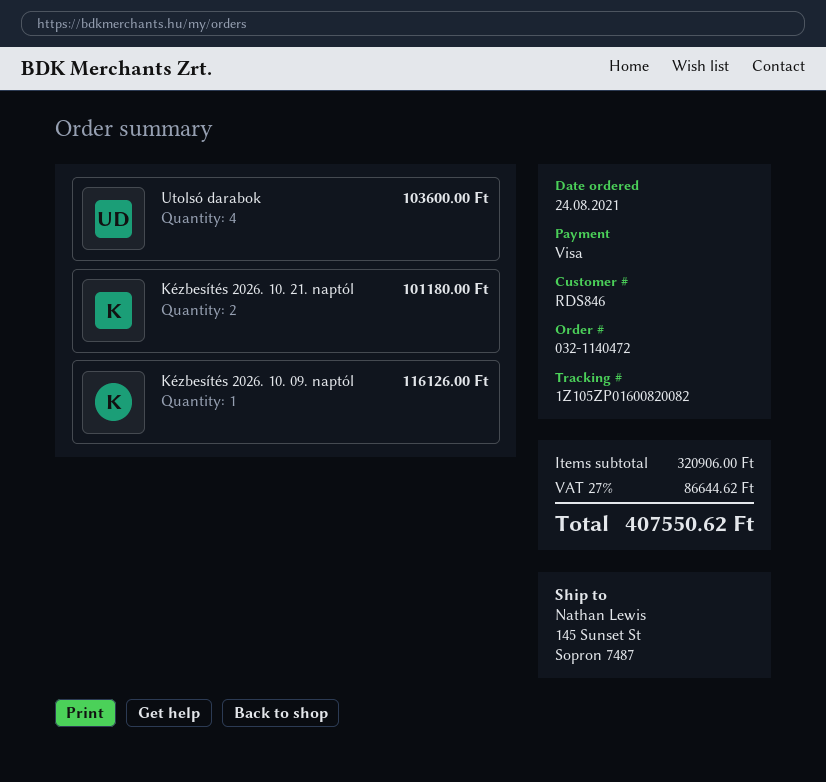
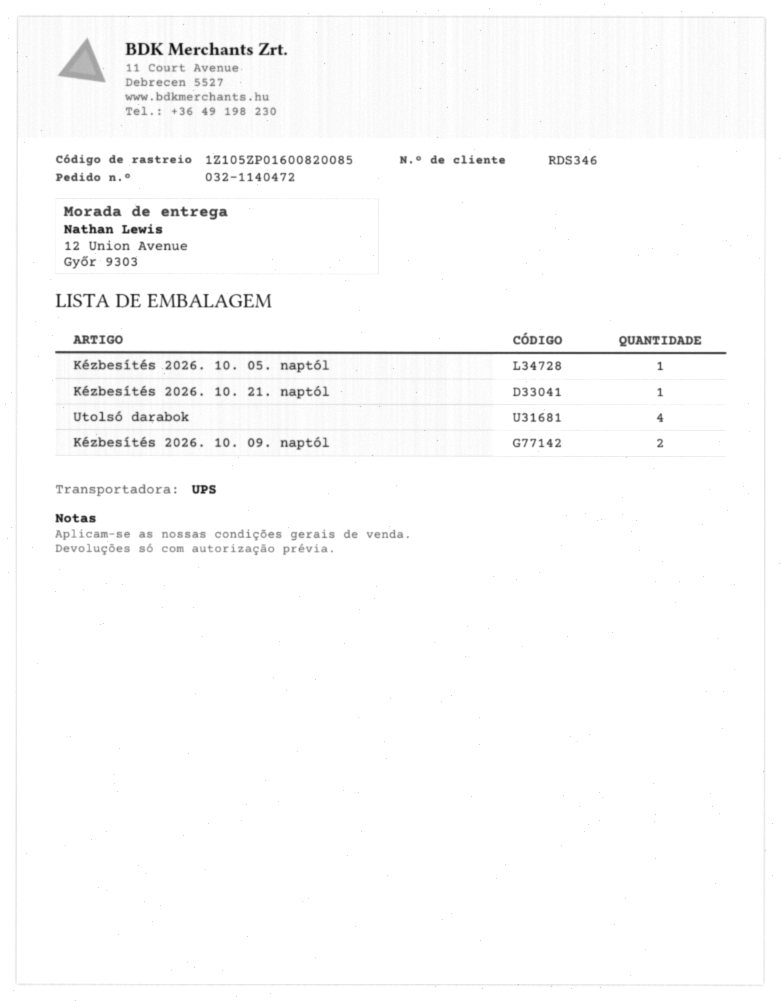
customer number: RDS846 -> RDS346
tracking number: 1Z105ZP01600820082 -> 1Z105ZP01600820085
ship to: 145 Sunset St, Sopron 7487 -> 12 Union Avenue, Győr 9303
Kézbesítés 2026. 10. 21. naptól: 2 -> 1
Kézbesítés 2026. 10. 09. naptól: 1 -> 2
Kézbesítés 2026. 10. 05. naptól: none -> 1

